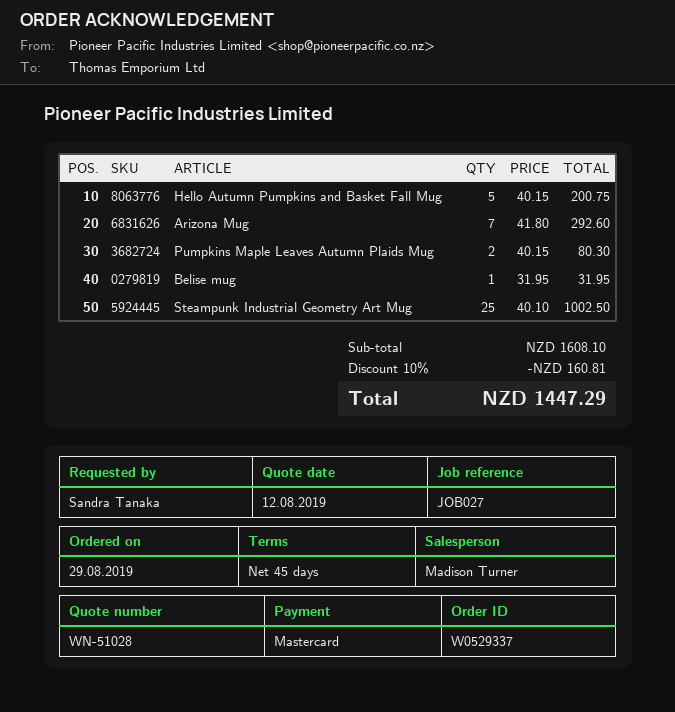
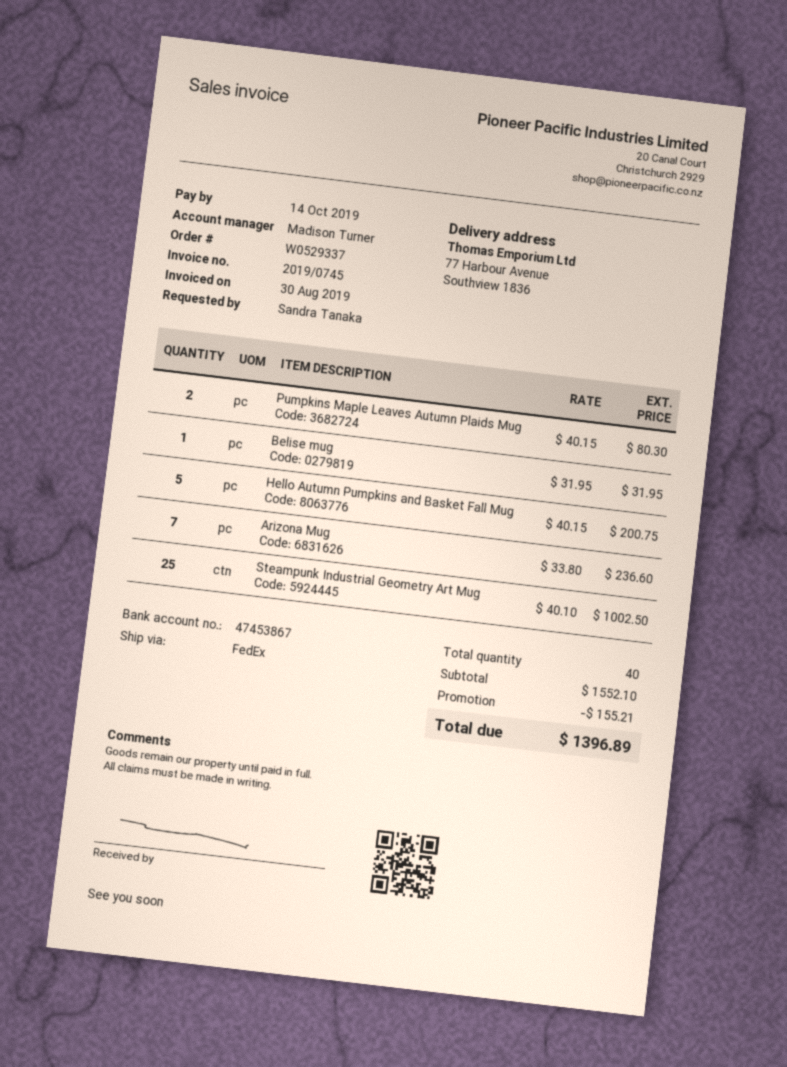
Arizona Mug: 7 x 41.80 = 292.60 -> 7 x 33.80 = 236.60
subtotal: 1608.10 -> 1552.10
discount: 160.81 -> 155.21
total: 1447.29 -> 1396.89

